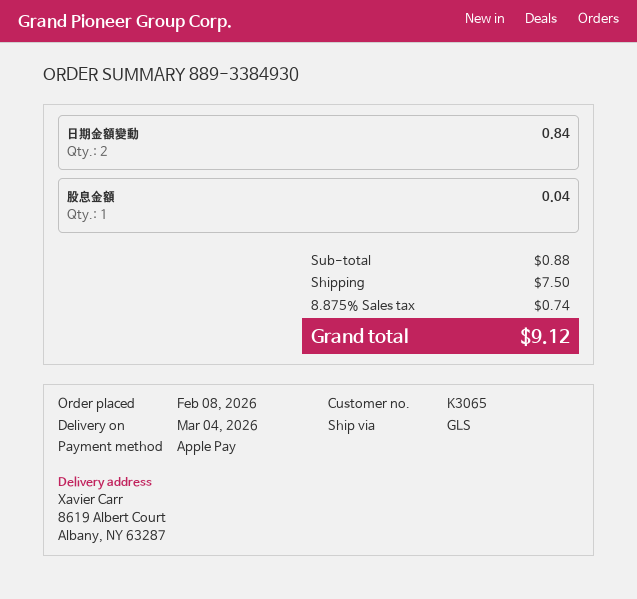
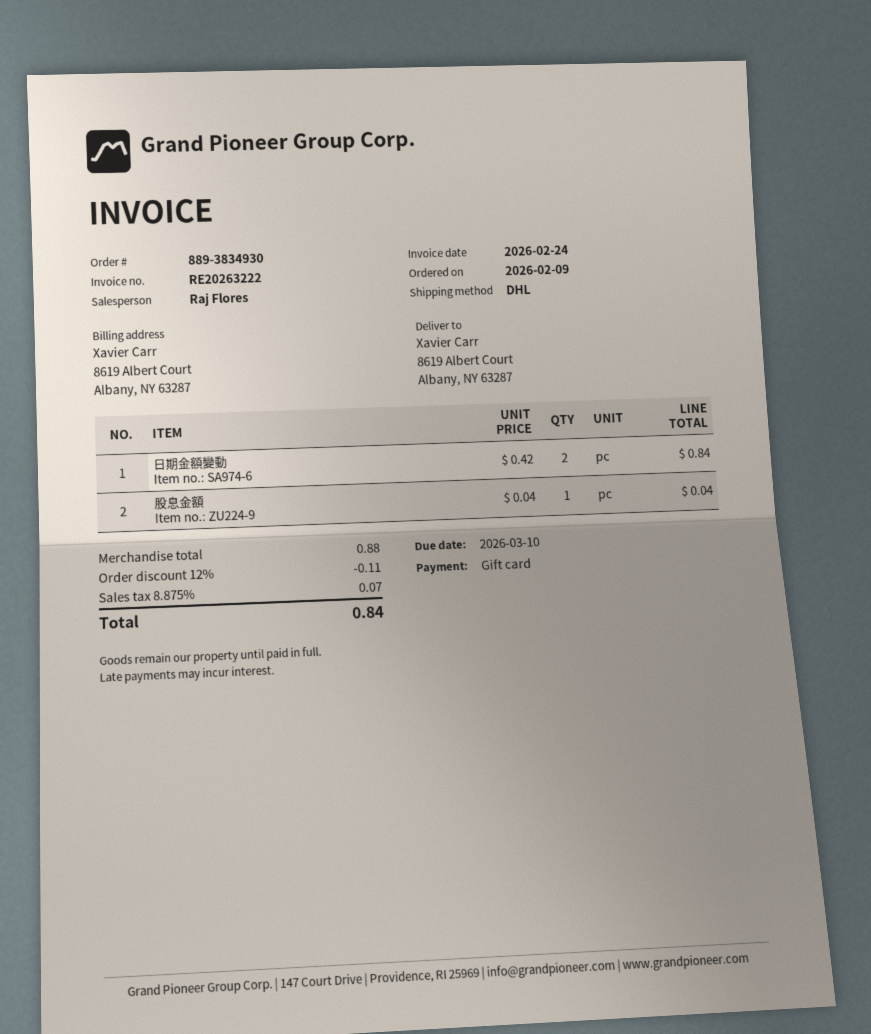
order number: 889-3384930 -> 889-3834930
order date: 2026-02-08 -> 2026-02-09
payment method: Apple Pay -> gift card
shipping method: GLS -> DHL
discount: none -> 12% = 0.11
shipping: 7.50 -> none
tax: 8.875% = 0.74 -> 8.875% = 0.07
total: 9.12 -> 0.84

